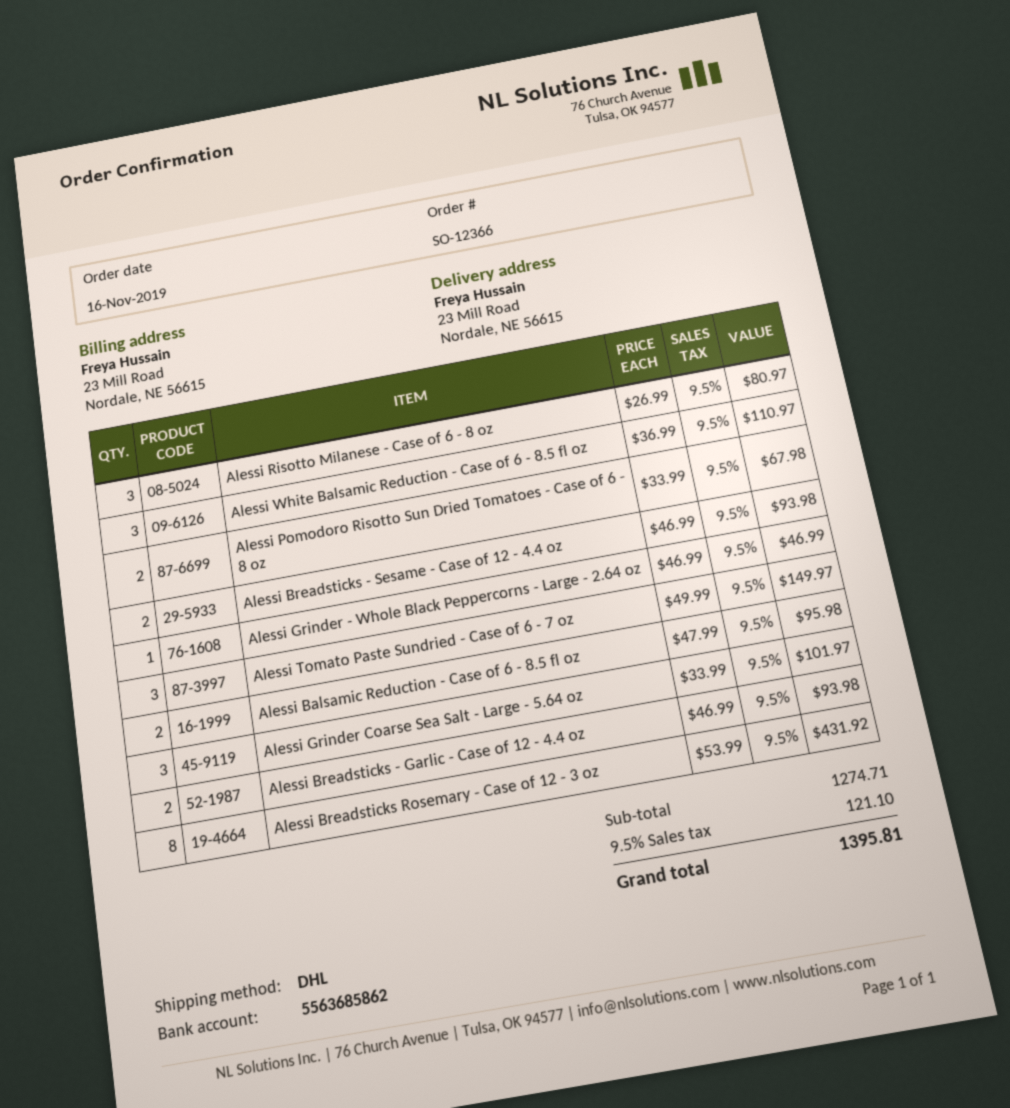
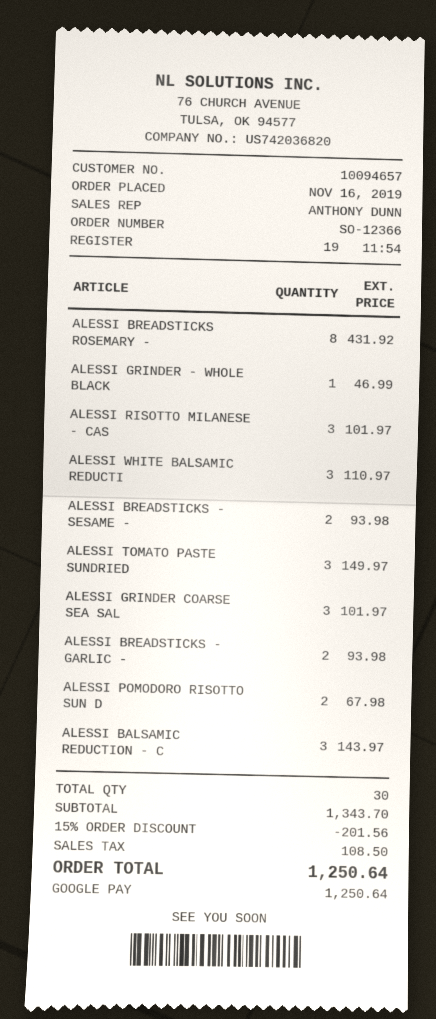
Alessi Risotto Milanese - Case of 6 - 8 oz: 3 for 80.97 -> 3 for 101.97
Alessi Balsamic Reduction - Case of 6 - 8.5 fl oz: 2 for 95.98 -> 3 for 143.97
subtotal: 1274.71 -> 1343.70
discount: none -> 15% = 201.56
tax: 121.10 -> 108.50
total: 1395.81 -> 1250.64

